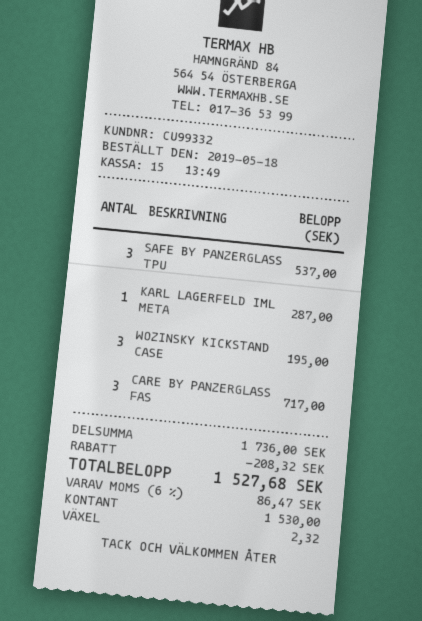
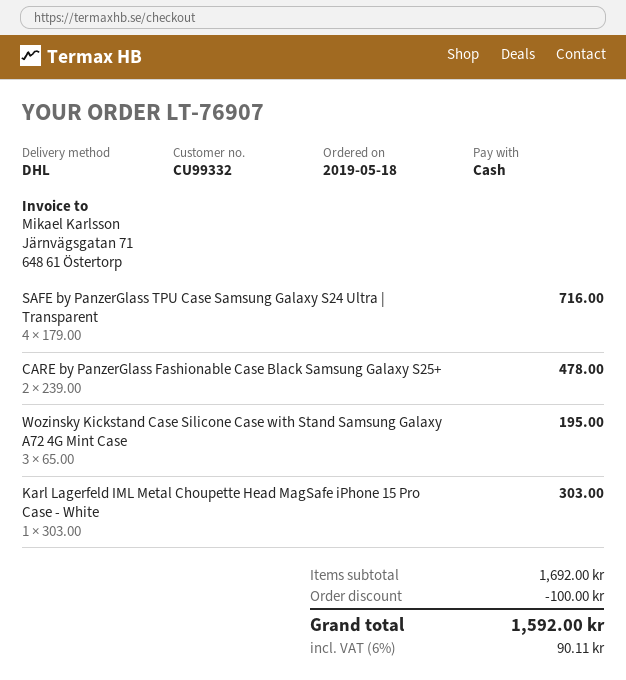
SAFE BY PANZERGLASS TPU: 3 for 537.00 -> 4 for 716.00
KARL LAGERFELD IML META: 1 for 287.00 -> 1 for 303.00
CARE BY PANZERGLASS FAS: 3 for 717.00 -> 2 for 478.00
subtotal: 1736.00 -> 1692.00
discount: 208.32 -> 100.00
tax: 6% = 86.47 -> 6% = 90.11
total: 1527.68 -> 1592.00

